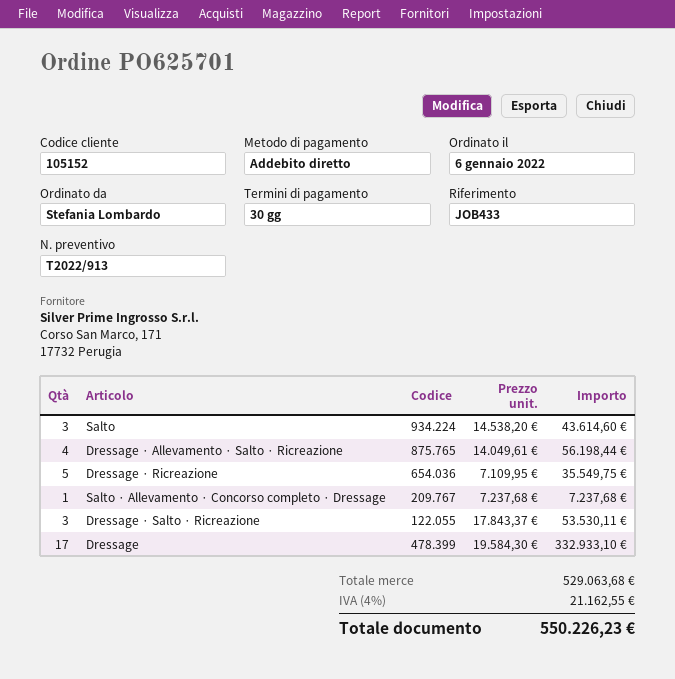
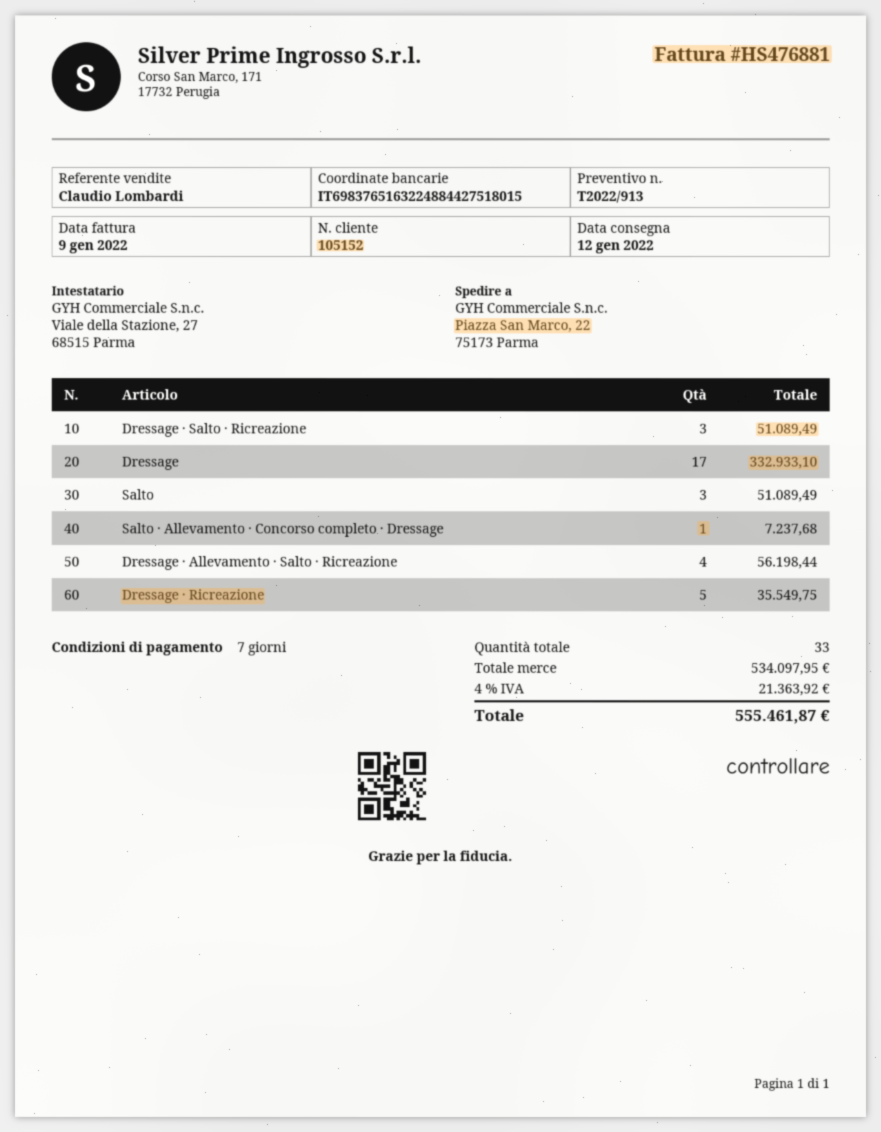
payment terms: 30 days -> 7 days
Salto: 3 for 43614.60 -> 3 for 51089.49
Dressage · Salto · Ricreazione: 3 for 53530.11 -> 3 for 51089.49
subtotal: 529063.68 -> 534097.95
tax: 4% = 21162.55 -> 4% = 21363.92
total: 550226.23 -> 555461.87

